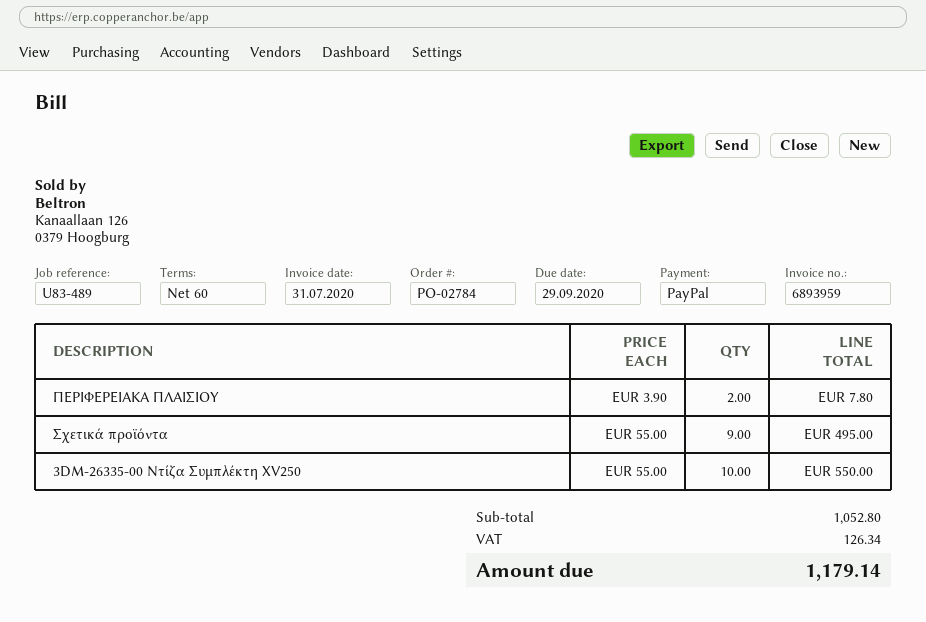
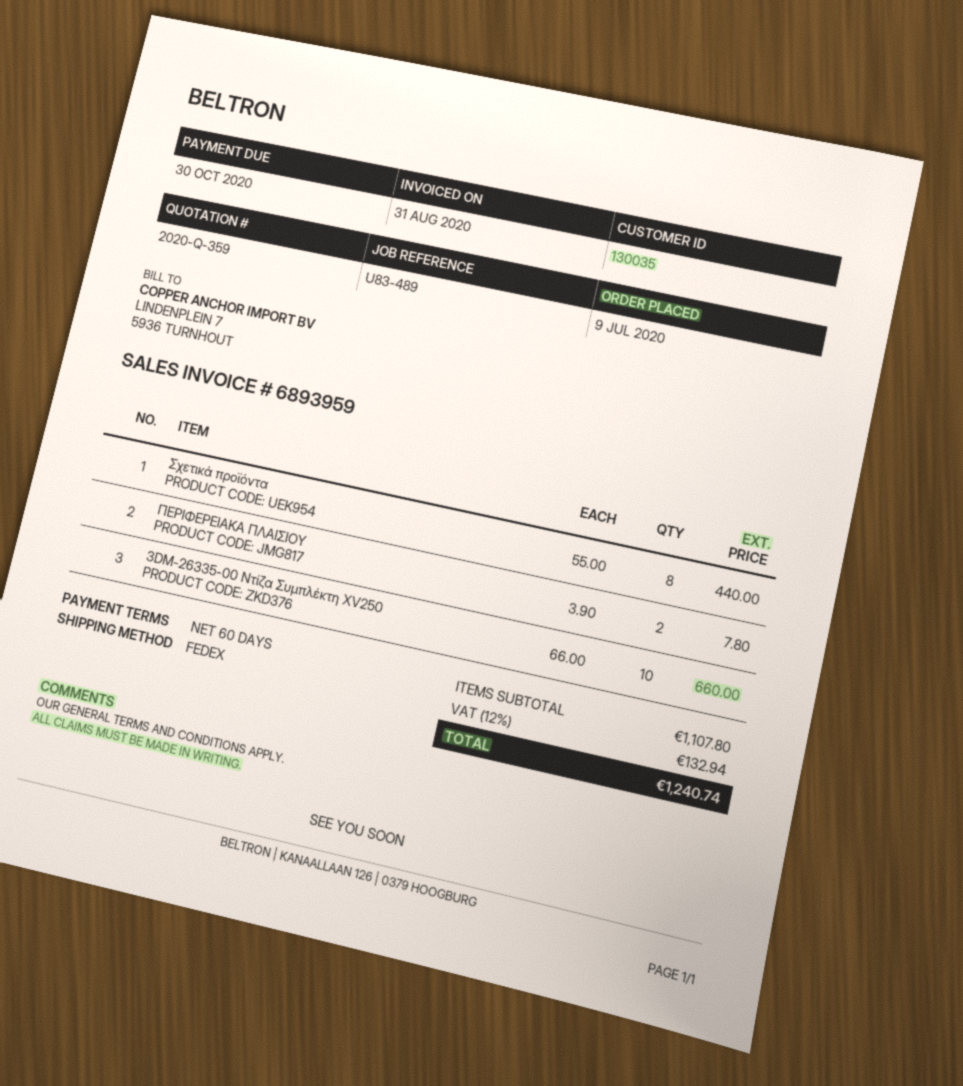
invoice date: 2020-07-31 -> 2020-08-31
due date: 2020-09-29 -> 2020-10-30
Σχετικά προϊόντα: 9 x 55.00 = 495.00 -> 8 x 55.00 = 440.00
3DM-26335-00 Ντίζα Συμπλέκτη XV250: 10 x 55.00 = 550.00 -> 10 x 66.00 = 660.00
subtotal: 1052.80 -> 1107.80
tax: 126.34 -> 132.94
total: 1179.14 -> 1240.74

